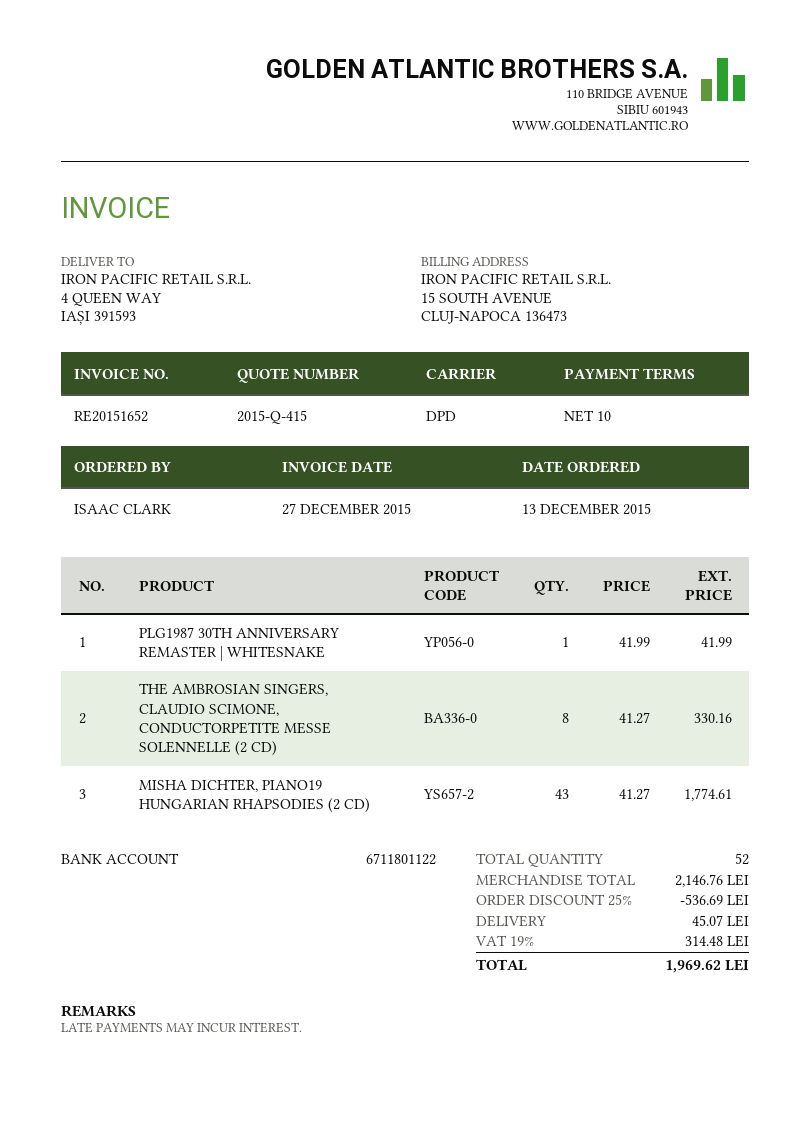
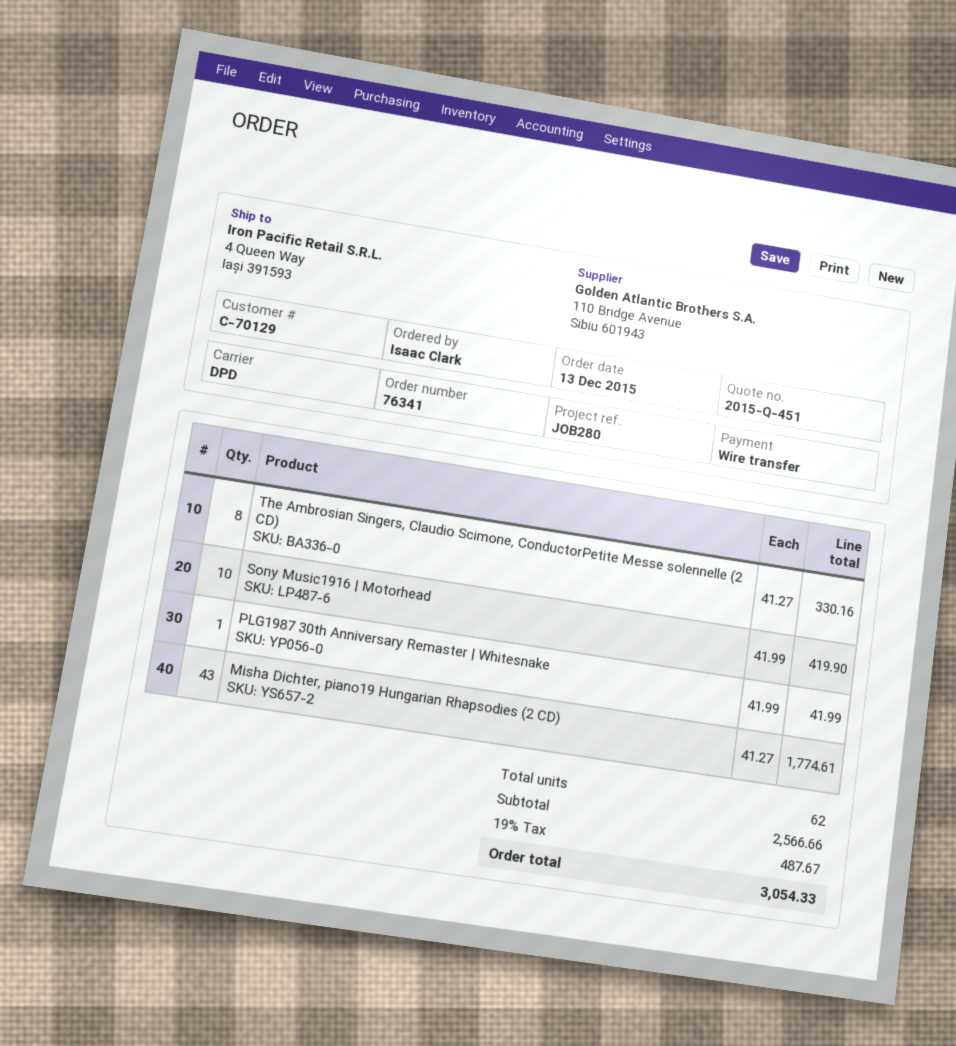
quote number: 2015-Q-415 -> 2015-Q-451
Sony Music1916 | Motorhead: none -> 10 x 41.99 = 419.90
total quantity: 52 -> 62
subtotal: 2146.76 -> 2566.66
discount: 25% = 536.69 -> none
shipping: 45.07 -> none
tax: 19% = 314.48 -> 19% = 487.67
total: 1969.62 -> 3054.33

